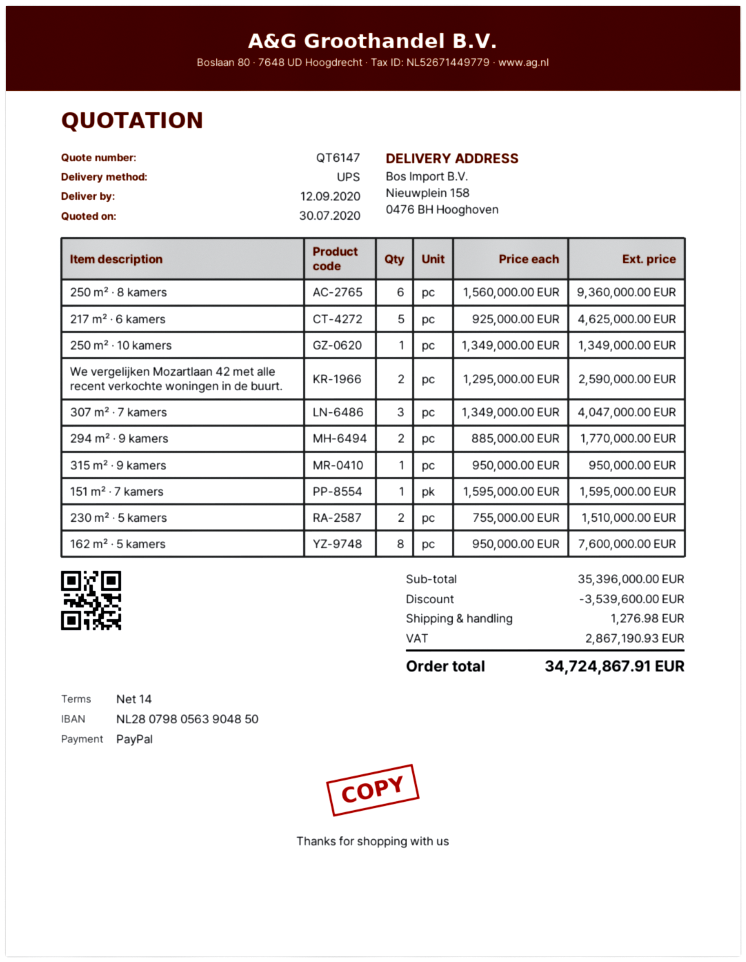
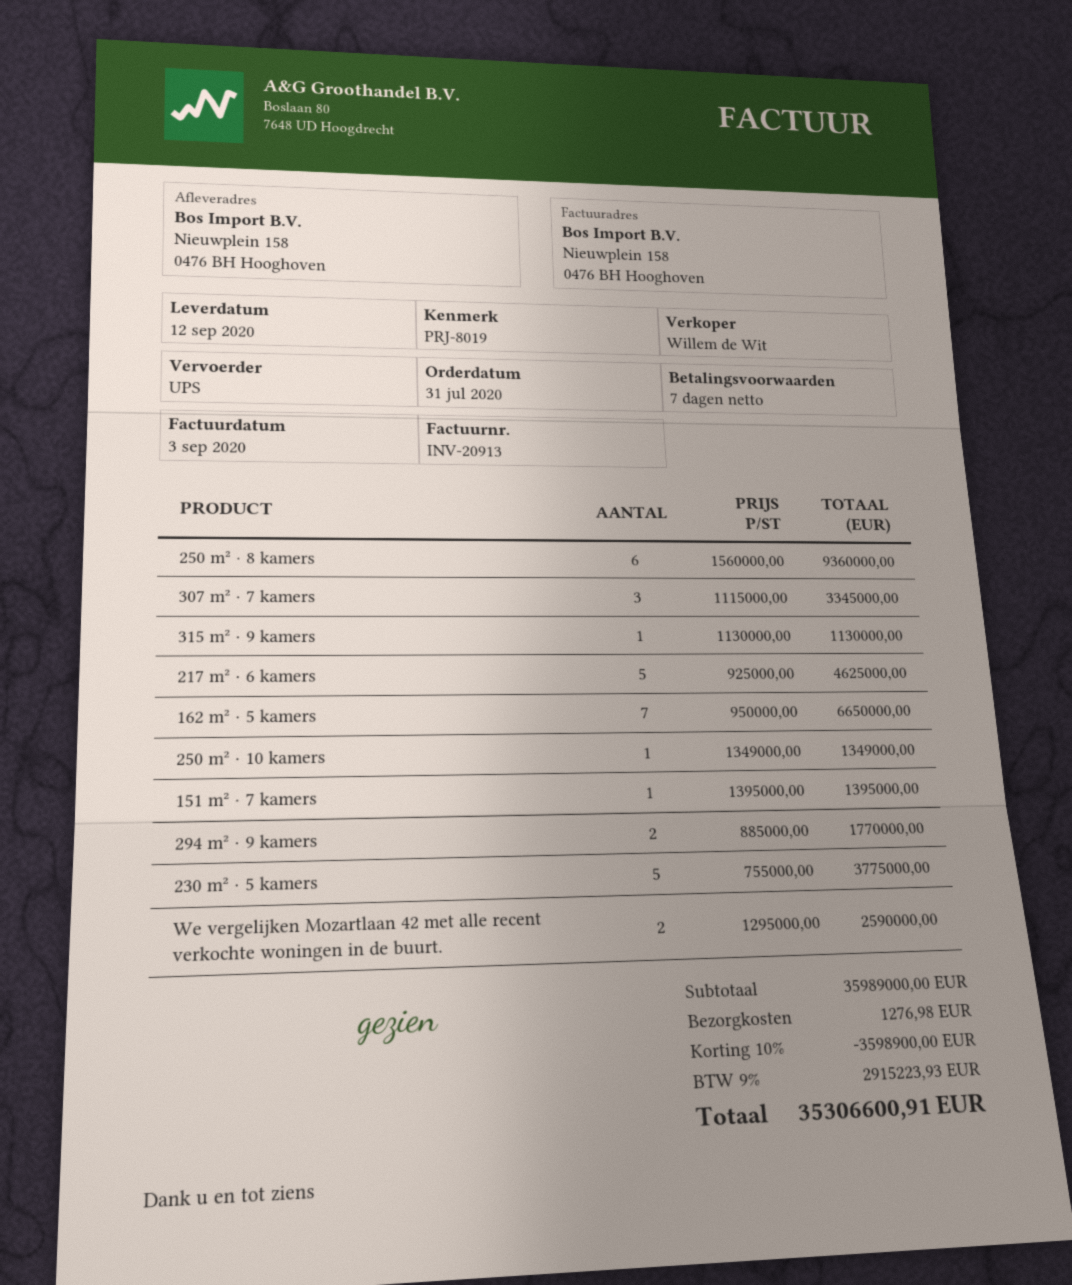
payment terms: 14 days -> 7 days
307 m² · 7 kamers: 3 x 1349000.00 = 4047000.00 -> 3 x 1115000.00 = 3345000.00
315 m² · 9 kamers: 1 x 950000.00 = 950000.00 -> 1 x 1130000.00 = 1130000.00
151 m² · 7 kamers: 1 x 1595000.00 = 1595000.00 -> 1 x 1395000.00 = 1395000.00
230 m² · 5 kamers: 2 x 755000.00 = 1510000.00 -> 5 x 755000.00 = 3775000.00
162 m² · 5 kamers: 8 x 950000.00 = 7600000.00 -> 7 x 950000.00 = 6650000.00
subtotal: 35396000.00 -> 35989000.00
discount: 3539600.00 -> 3598900.00
tax: 2867190.93 -> 2915223.93
total: 34724867.91 -> 35306600.91

